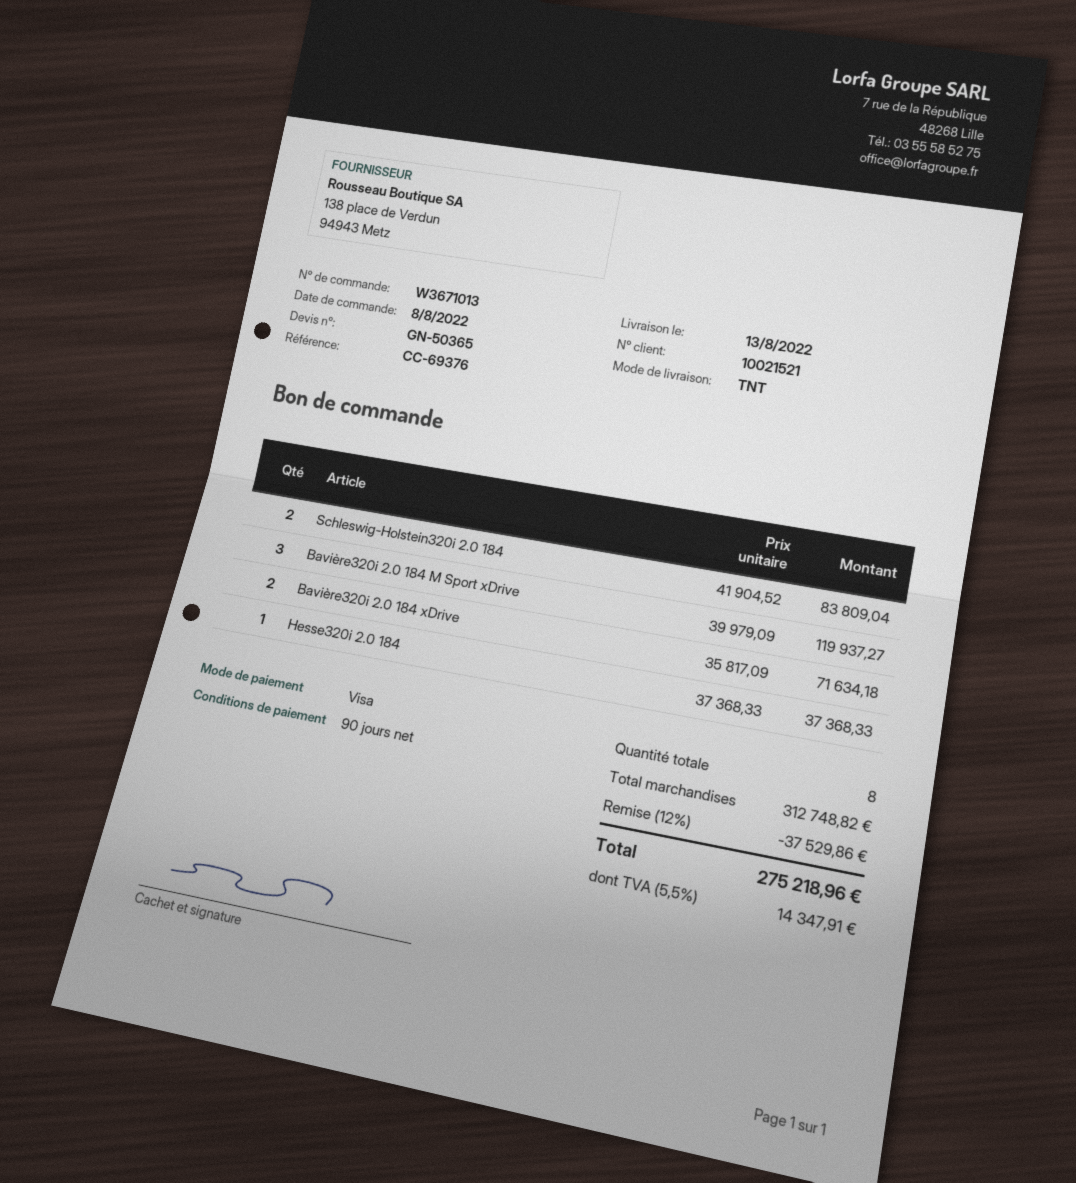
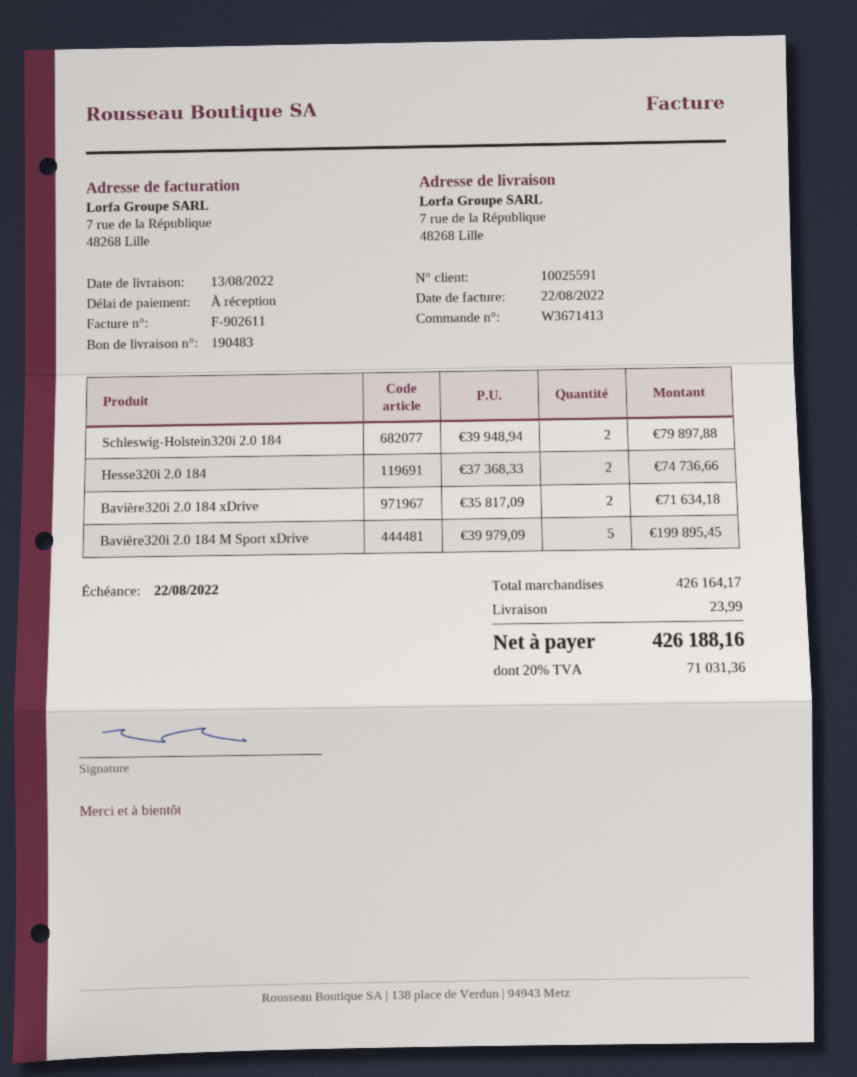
order number: W3671013 -> W3671413
payment terms: 90 days -> on receipt
customer number: 10021521 -> 10025591
Schleswig-Holstein320i 2.0 184: 2 x 41904.52 = 83809.04 -> 2 x 39948.94 = 79897.88
Bavière320i 2.0 184 M Sport xDrive: 3 x 39979.09 = 119937.27 -> 5 x 39979.09 = 199895.45
Hesse320i 2.0 184: 1 x 37368.33 = 37368.33 -> 2 x 37368.33 = 74736.66
subtotal: 312748.82 -> 426164.17
discount: 12% = 37529.86 -> none
shipping: none -> 23.99
tax: 5.5% = 14347.91 -> 20% = 71031.36
total: 275218.96 -> 426188.16

